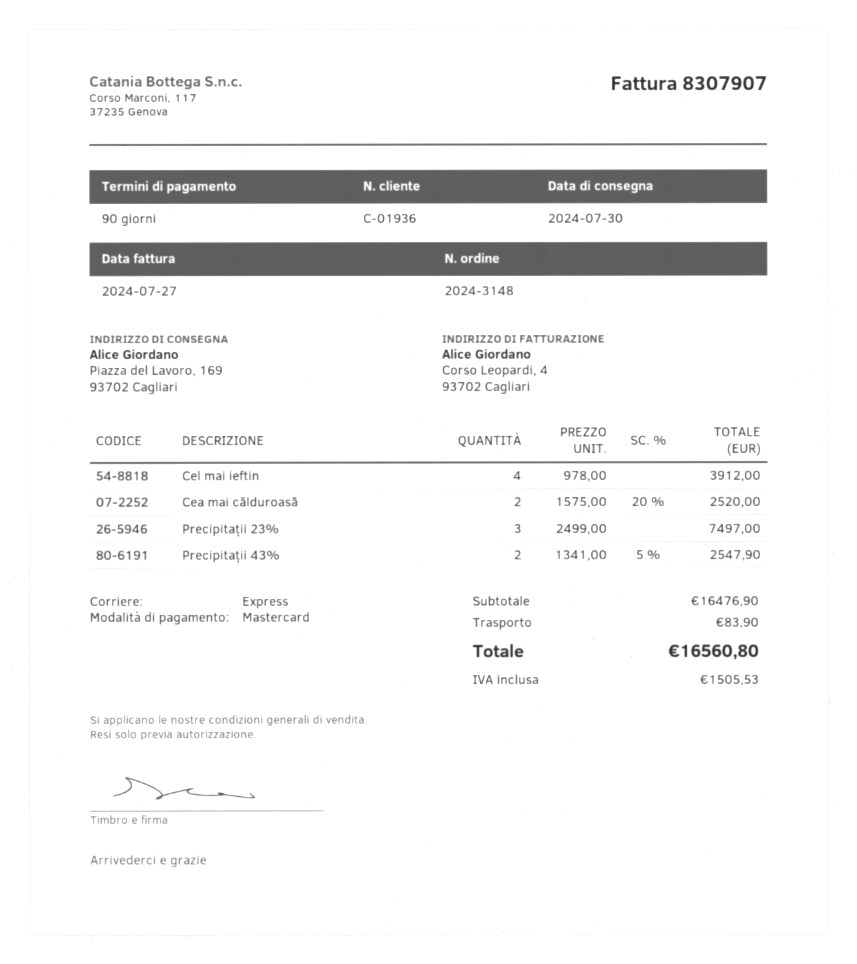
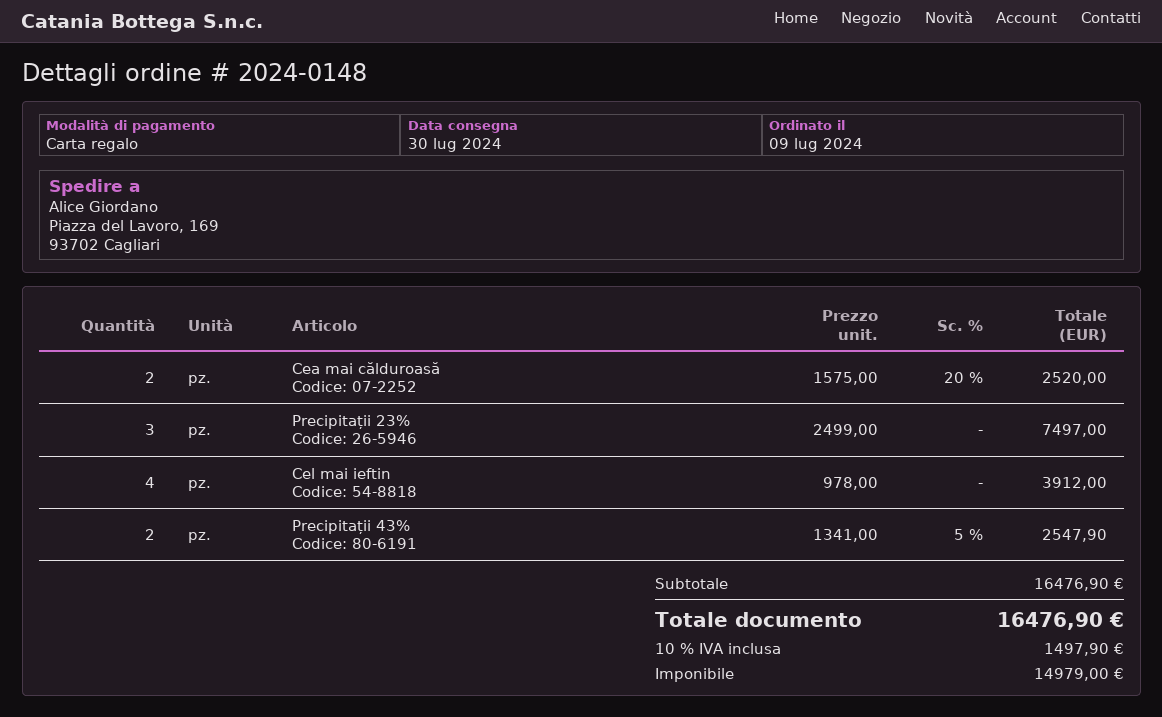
order number: 2024-3148 -> 2024-0148
payment method: Mastercard -> gift card
shipping: 83.90 -> none
tax: 1505.53 -> 1497.90
total: 16560.80 -> 16476.90

